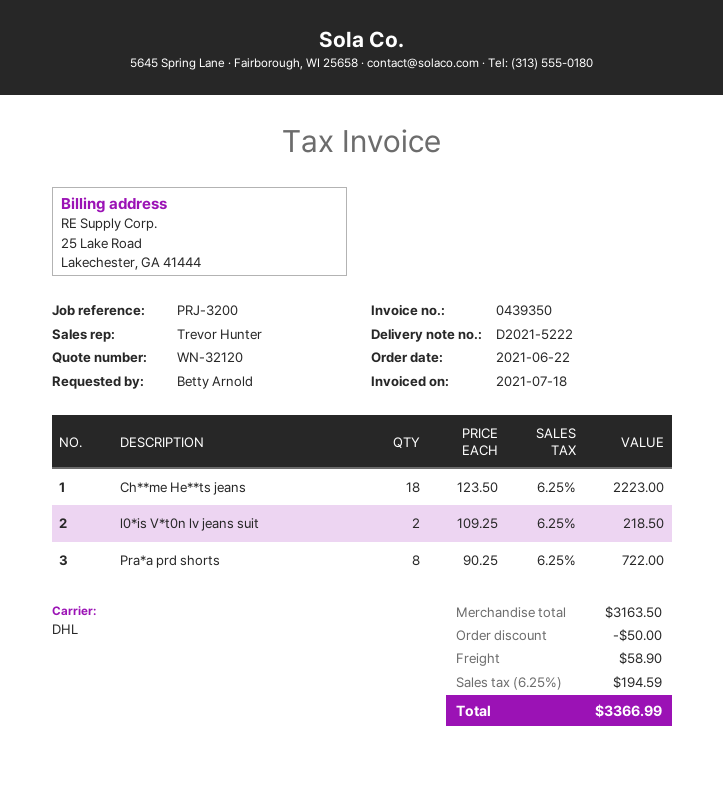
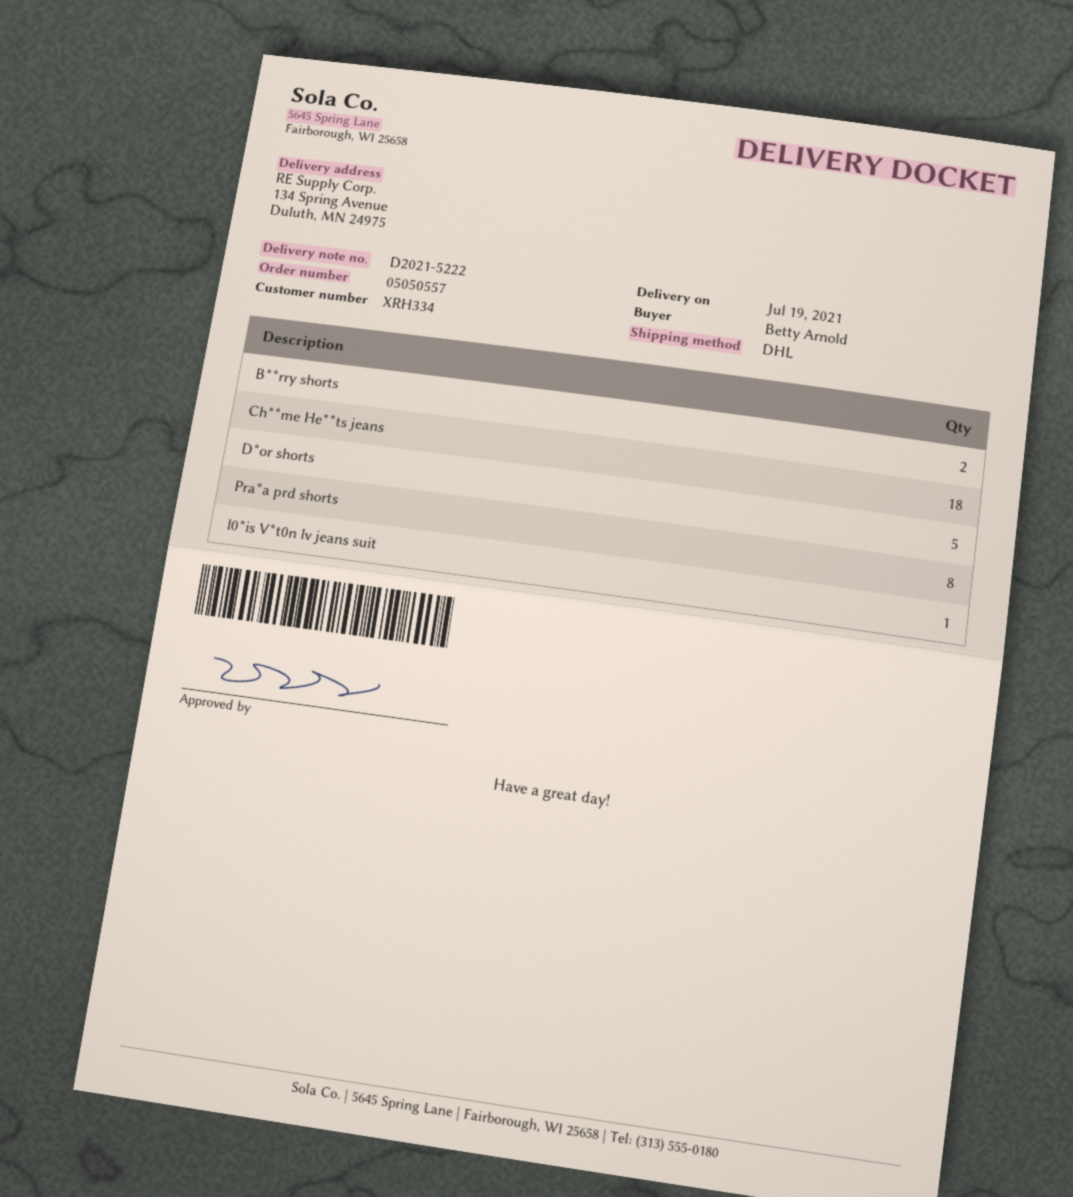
l0*is V*t0n lv jeans suit: 2 -> 1
B**rry shorts: none -> 2
D*or shorts: none -> 5

